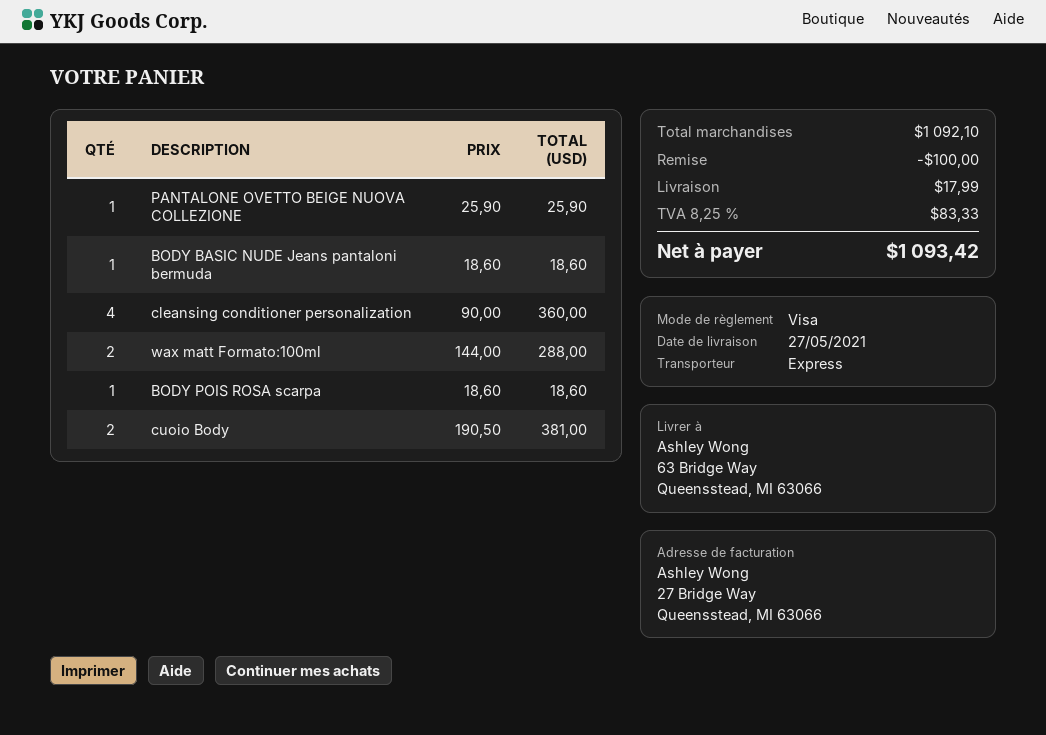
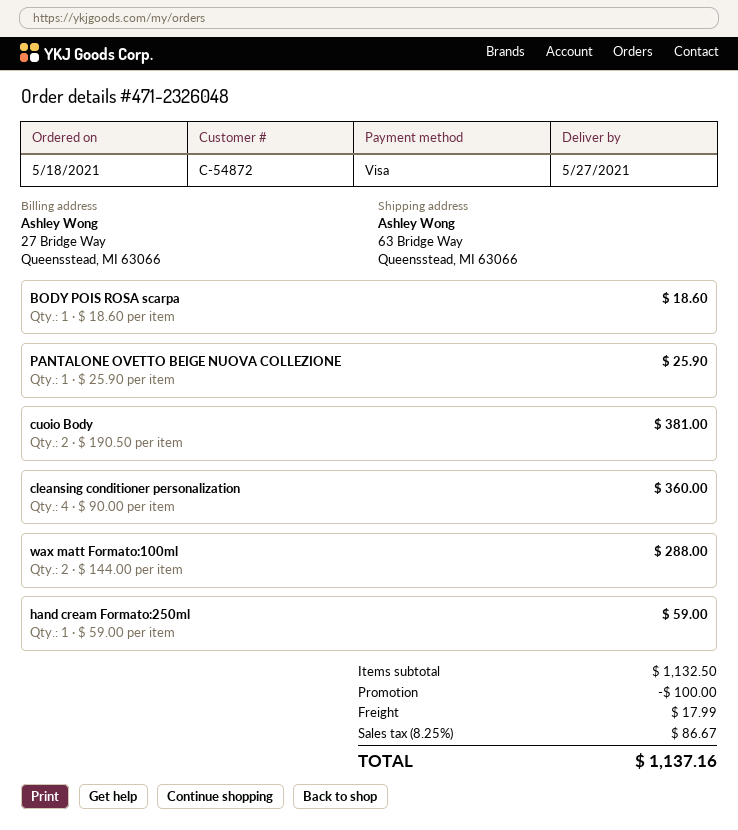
BODY BASIC NUDE Jeans pantaloni bermuda: 1 x 18.60 = 18.60 -> none
hand cream Formato:250ml: none -> 1 x 59.00 = 59.00
subtotal: 1092.10 -> 1132.50
tax: 8.25% = 83.33 -> 8.25% = 86.67
total: 1093.42 -> 1137.16

